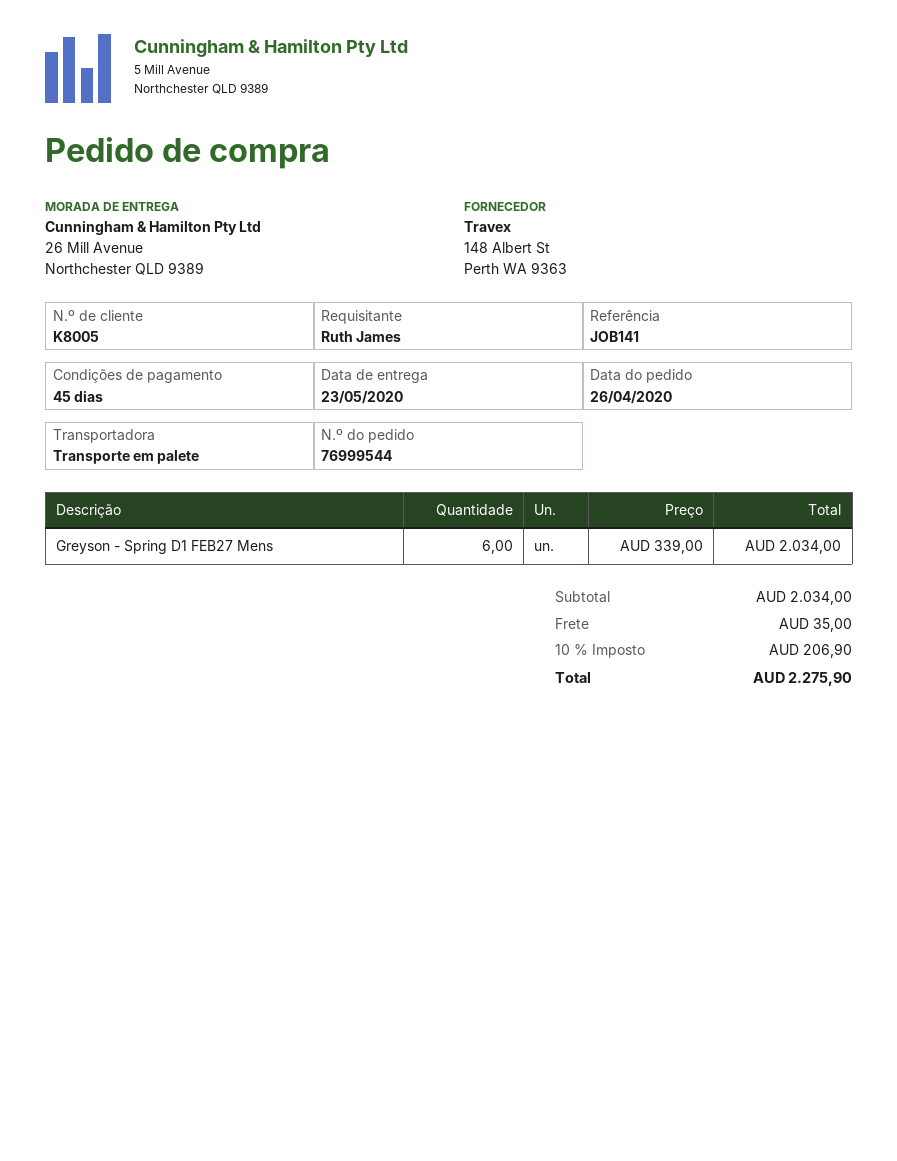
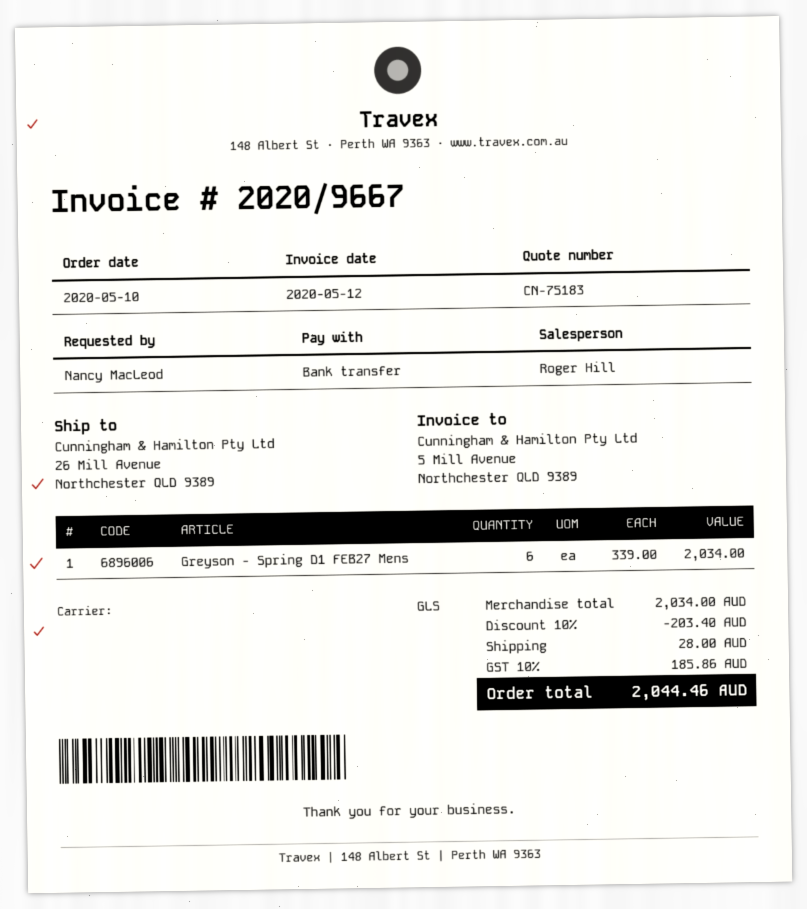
order date: 2020-04-26 -> 2020-05-10
ordered by: Ruth James -> Nancy MacLeod
shipping method: pallet freight -> GLS
discount: none -> 10% = 203.40
shipping: 35.00 -> 28.00
tax: 10% = 206.90 -> 10% = 185.86
total: 2275.90 -> 2044.46

